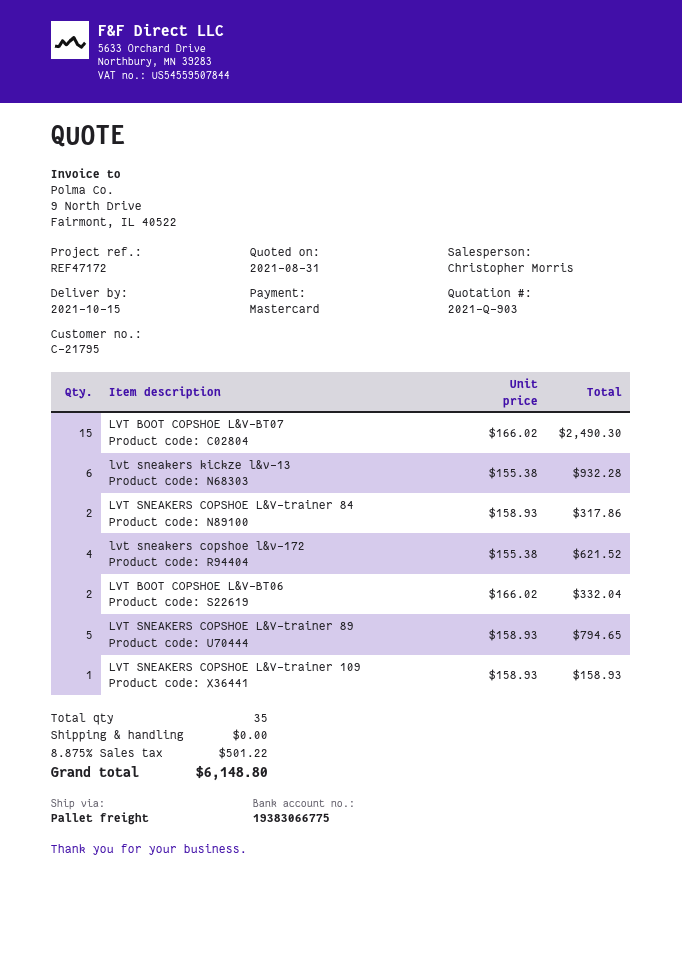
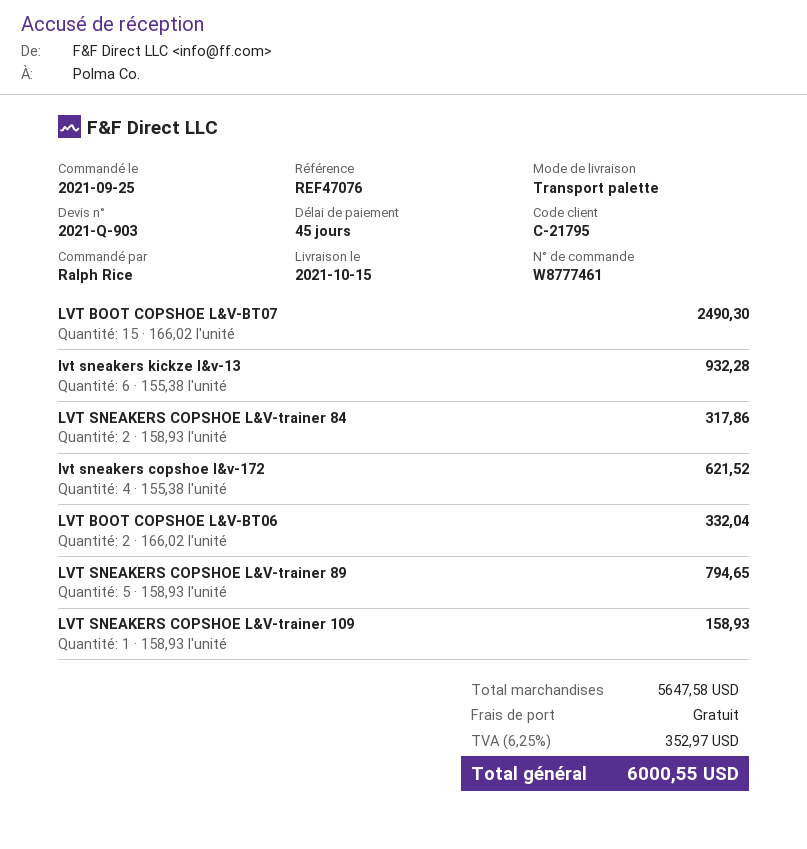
reference: REF47172 -> REF47076
tax: 8.875% = 501.22 -> 6.25% = 352.97
total: 6148.80 -> 6000.55

